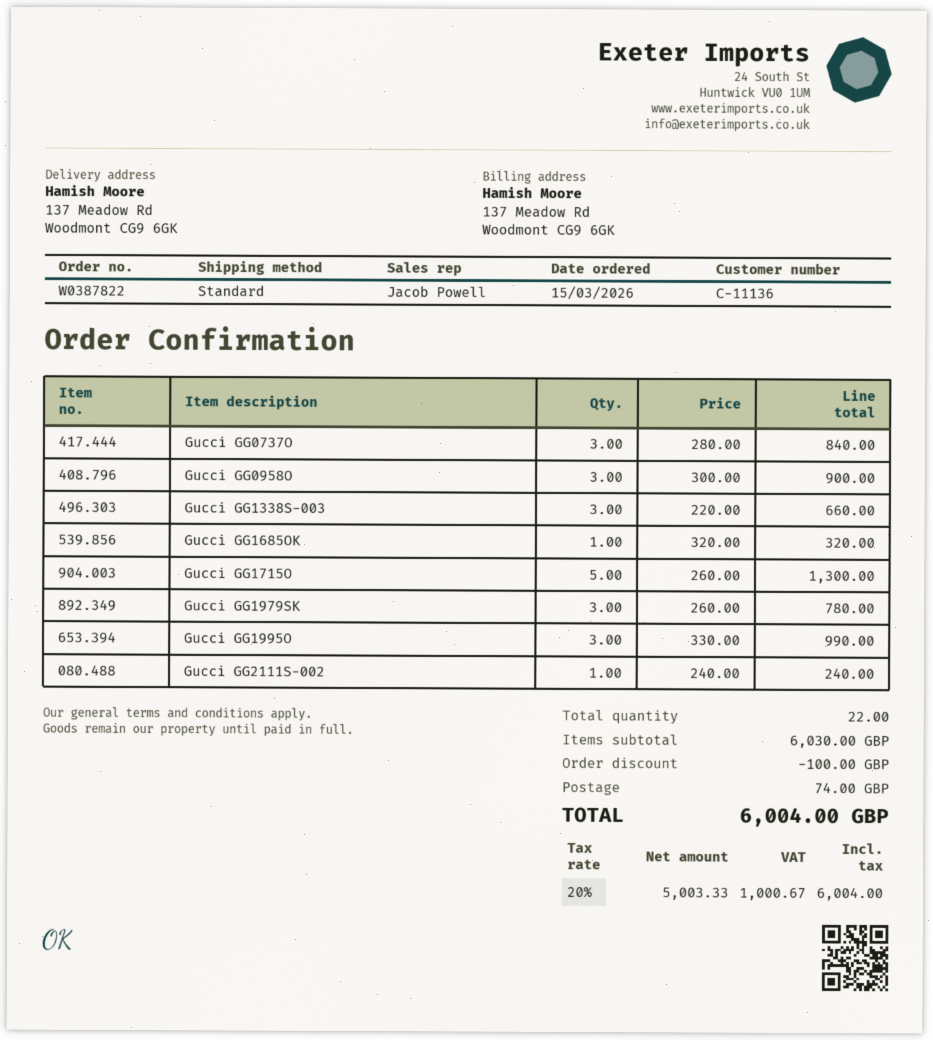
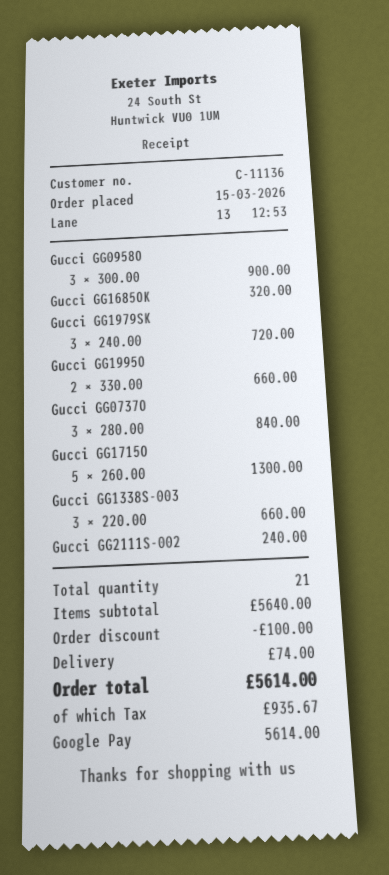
Gucci GG1979SK: 3 x 260.00 = 780.00 -> 3 x 240.00 = 720.00
Gucci GG1995O: 3 x 330.00 = 990.00 -> 2 x 330.00 = 660.00
total quantity: 22 -> 21
subtotal: 6030.00 -> 5640.00
tax: 1000.67 -> 935.67
total: 6004.00 -> 5614.00

